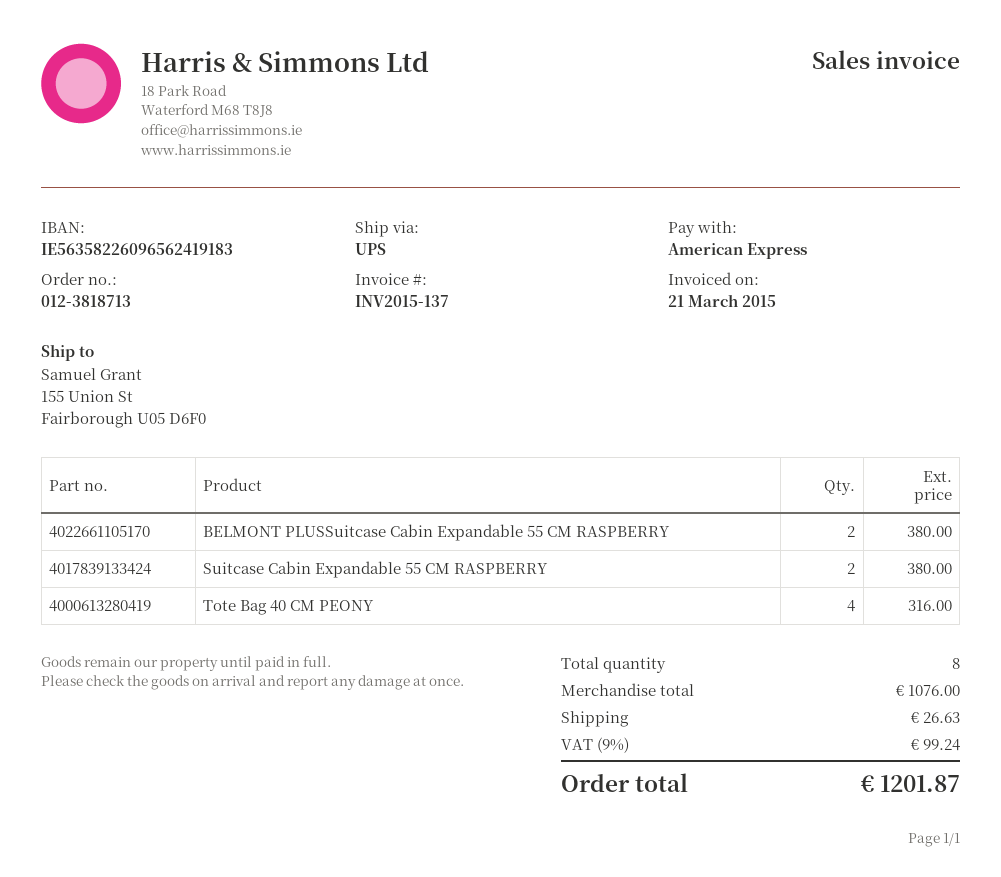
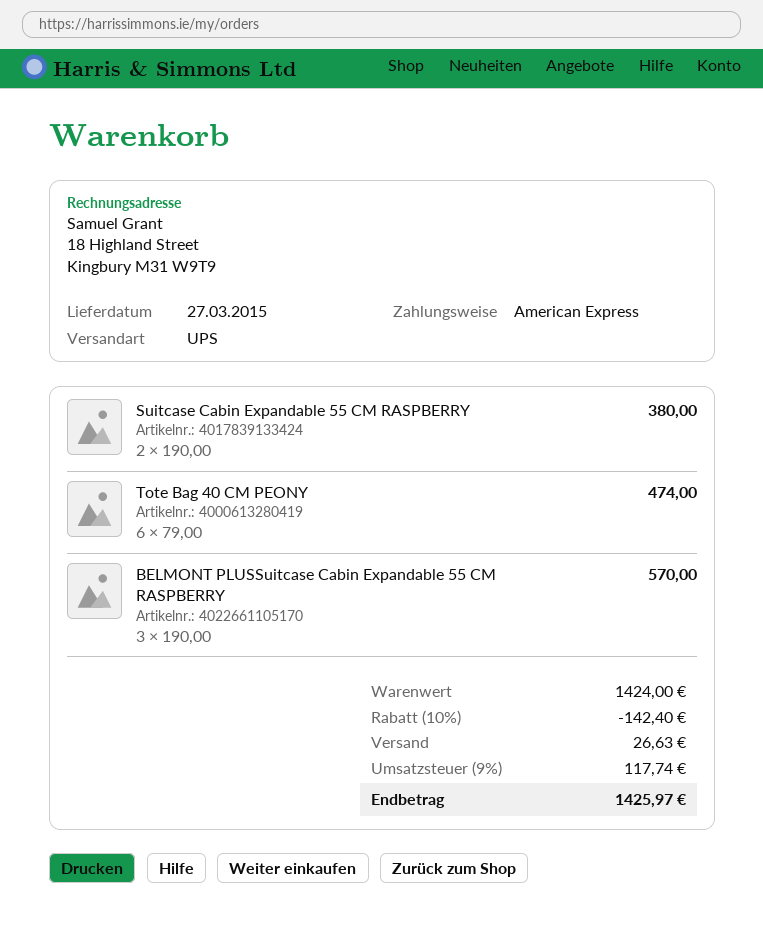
BELMONT PLUSSuitcase Cabin Expandable 55 CM RASPBERRY: 2 for 380.00 -> 3 for 570.00
Tote Bag 40 CM PEONY: 4 for 316.00 -> 6 for 474.00
subtotal: 1076.00 -> 1424.00
discount: none -> 10% = 142.40
tax: 9% = 99.24 -> 9% = 117.74
total: 1201.87 -> 1425.97

